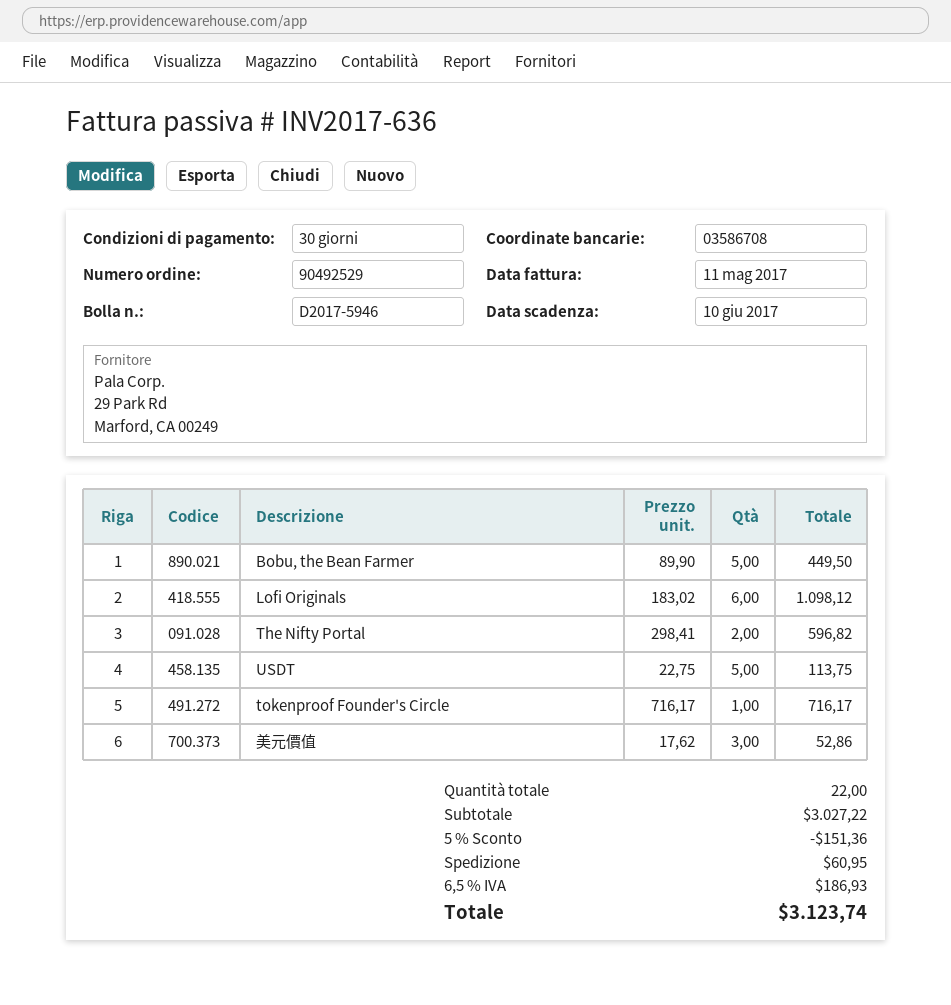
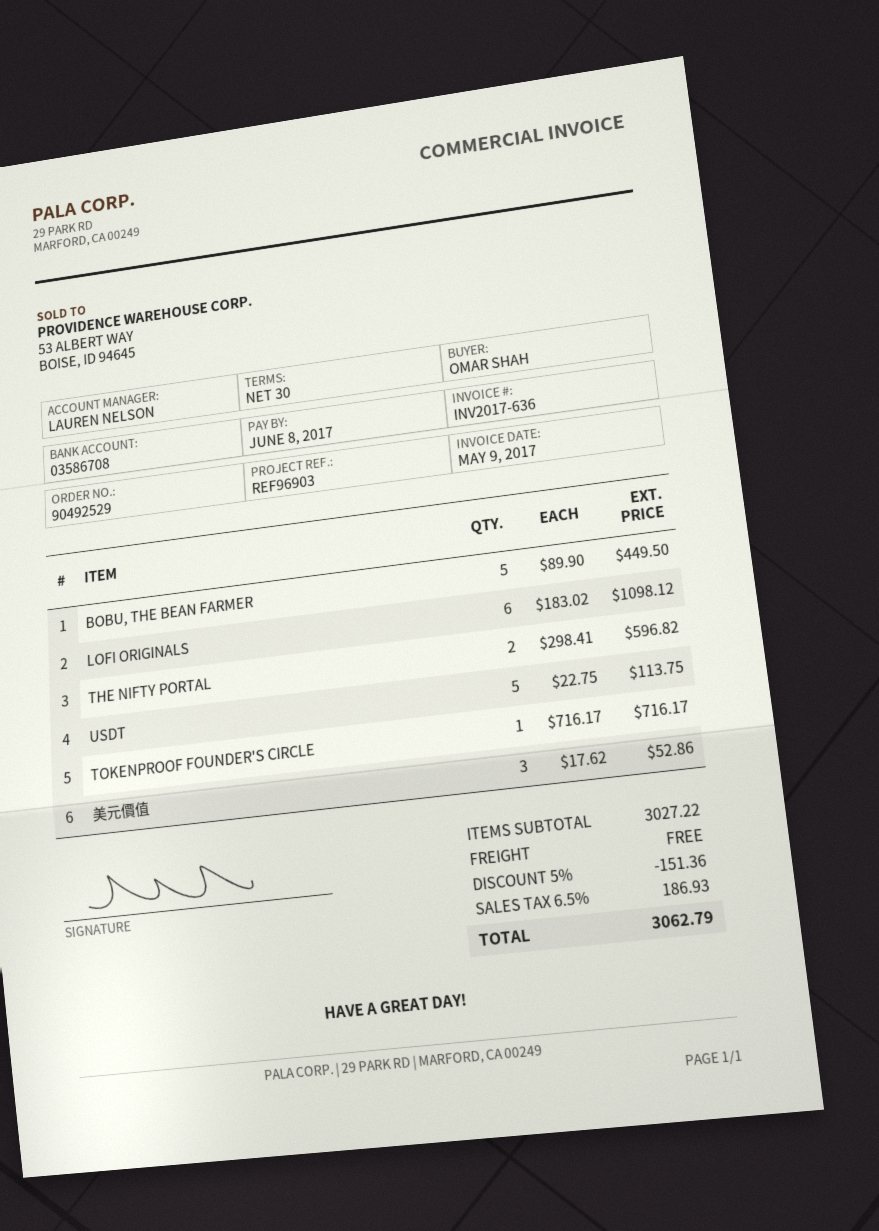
invoice date: 2017-05-11 -> 2017-05-09
due date: 2017-06-10 -> 2017-06-08
shipping: 60.95 -> 0.00
total: 3123.74 -> 3062.79

